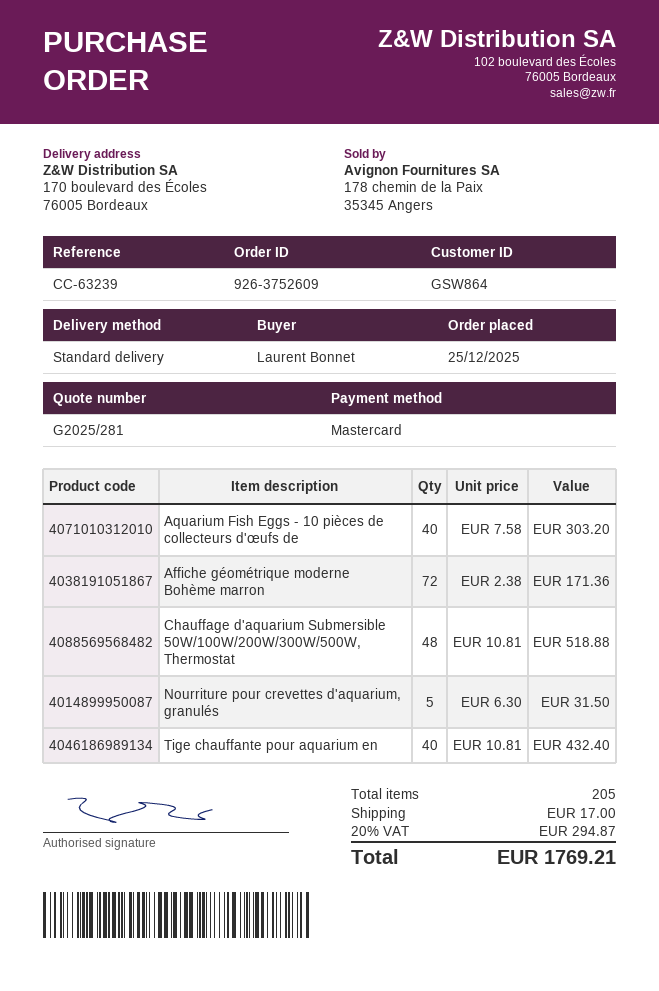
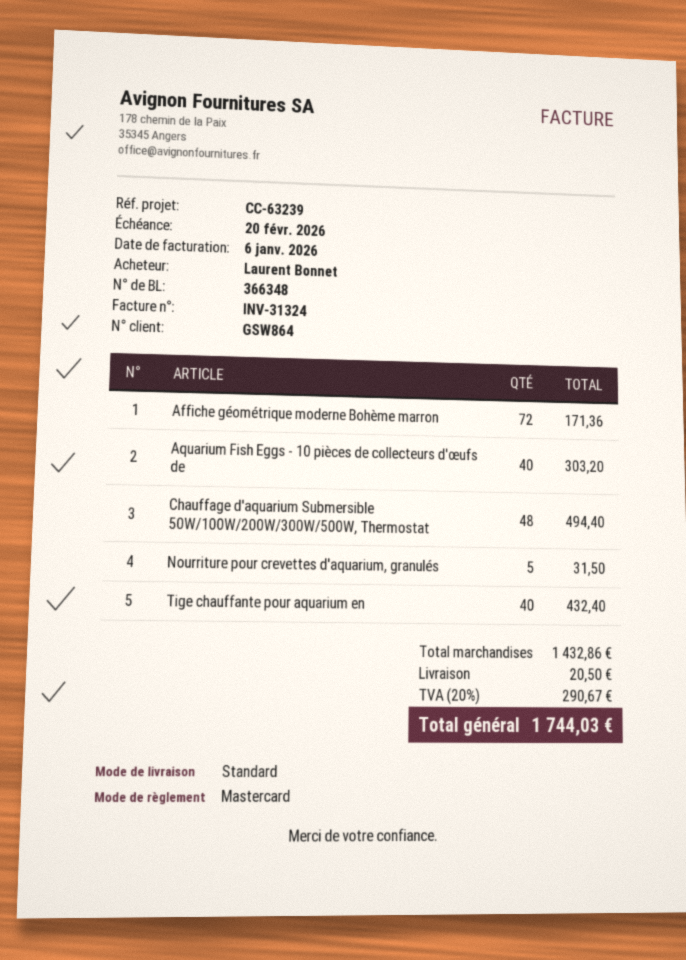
Chauffage d'aquarium Submersible 50W/100W/200W/300W/500W, Thermostat: 48 for 518.88 -> 48 for 494.40
shipping: 17.00 -> 20.50
tax: 20% = 294.87 -> 20% = 290.67
total: 1769.21 -> 1744.03

